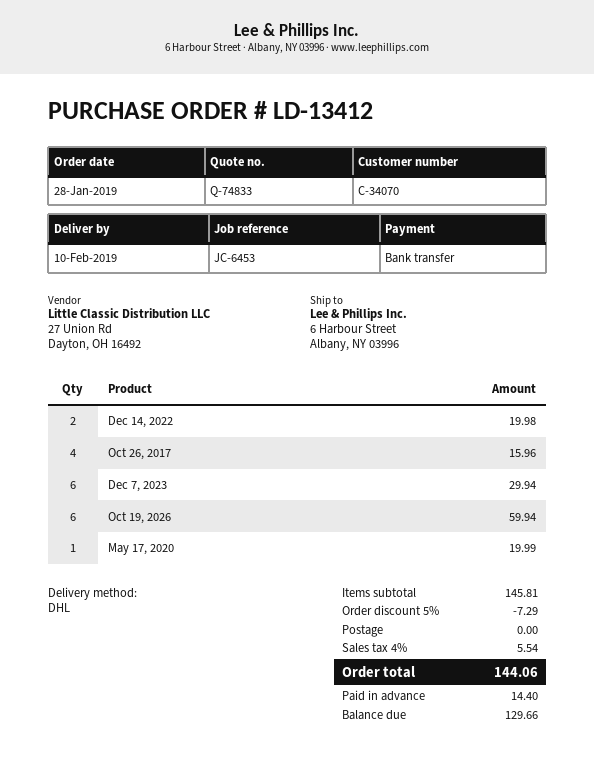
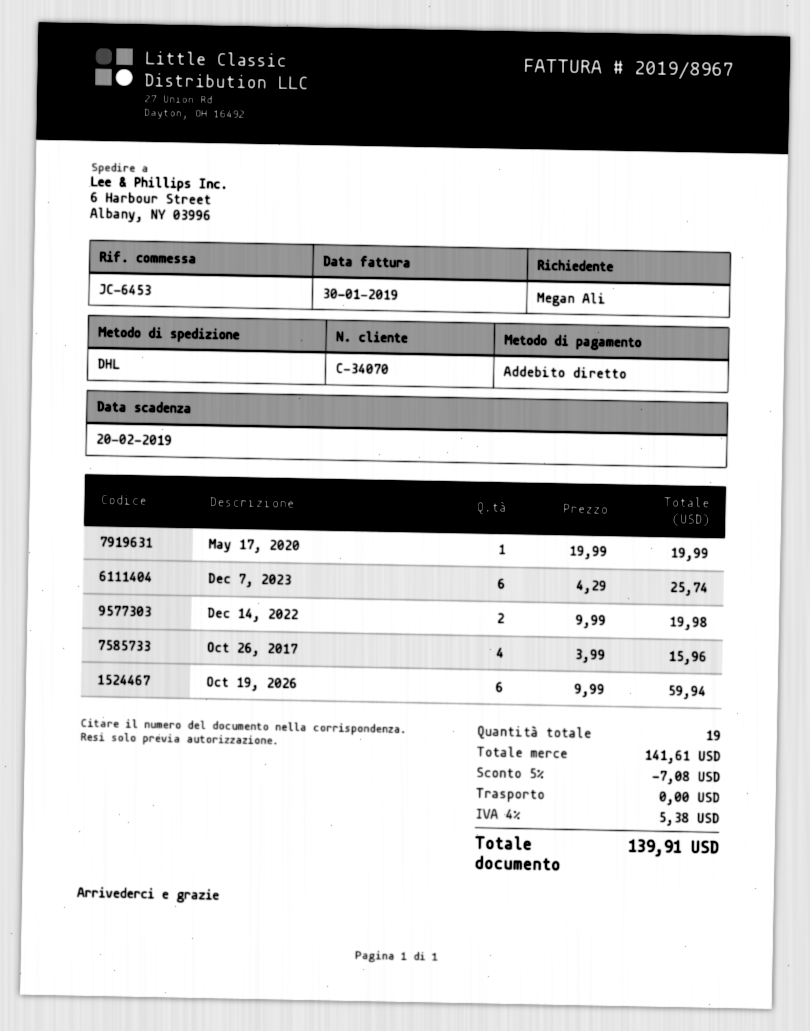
payment method: bank transfer -> direct debit
Dec 7, 2023: 6 for 29.94 -> 6 for 25.74
subtotal: 145.81 -> 141.61
discount: 5% = 7.29 -> 5% = 7.08
tax: 4% = 5.54 -> 4% = 5.38
total: 144.06 -> 139.91

